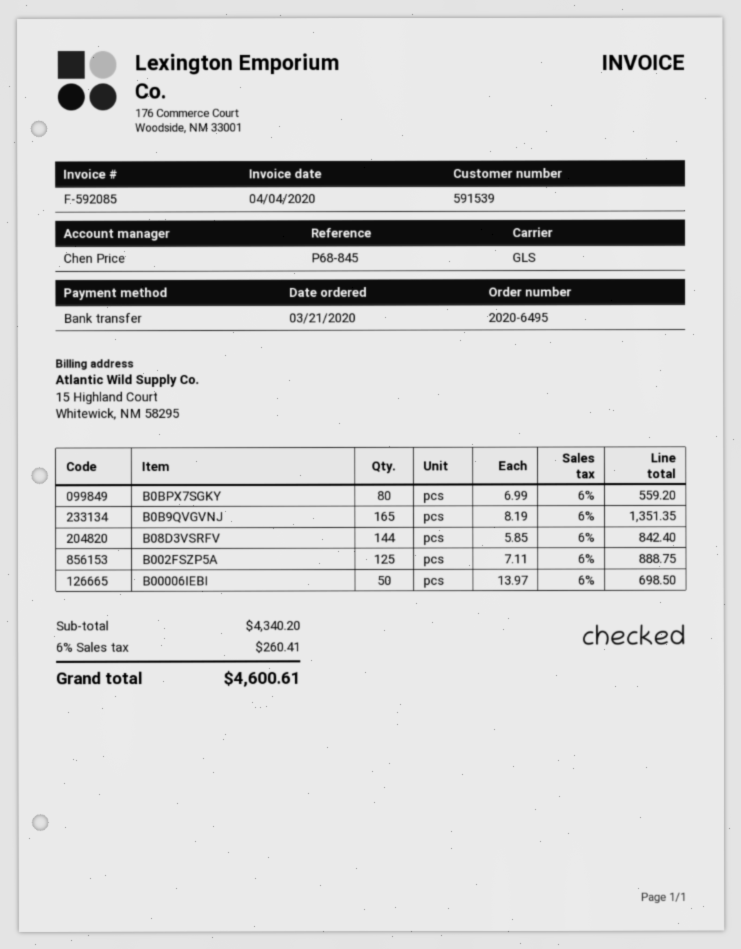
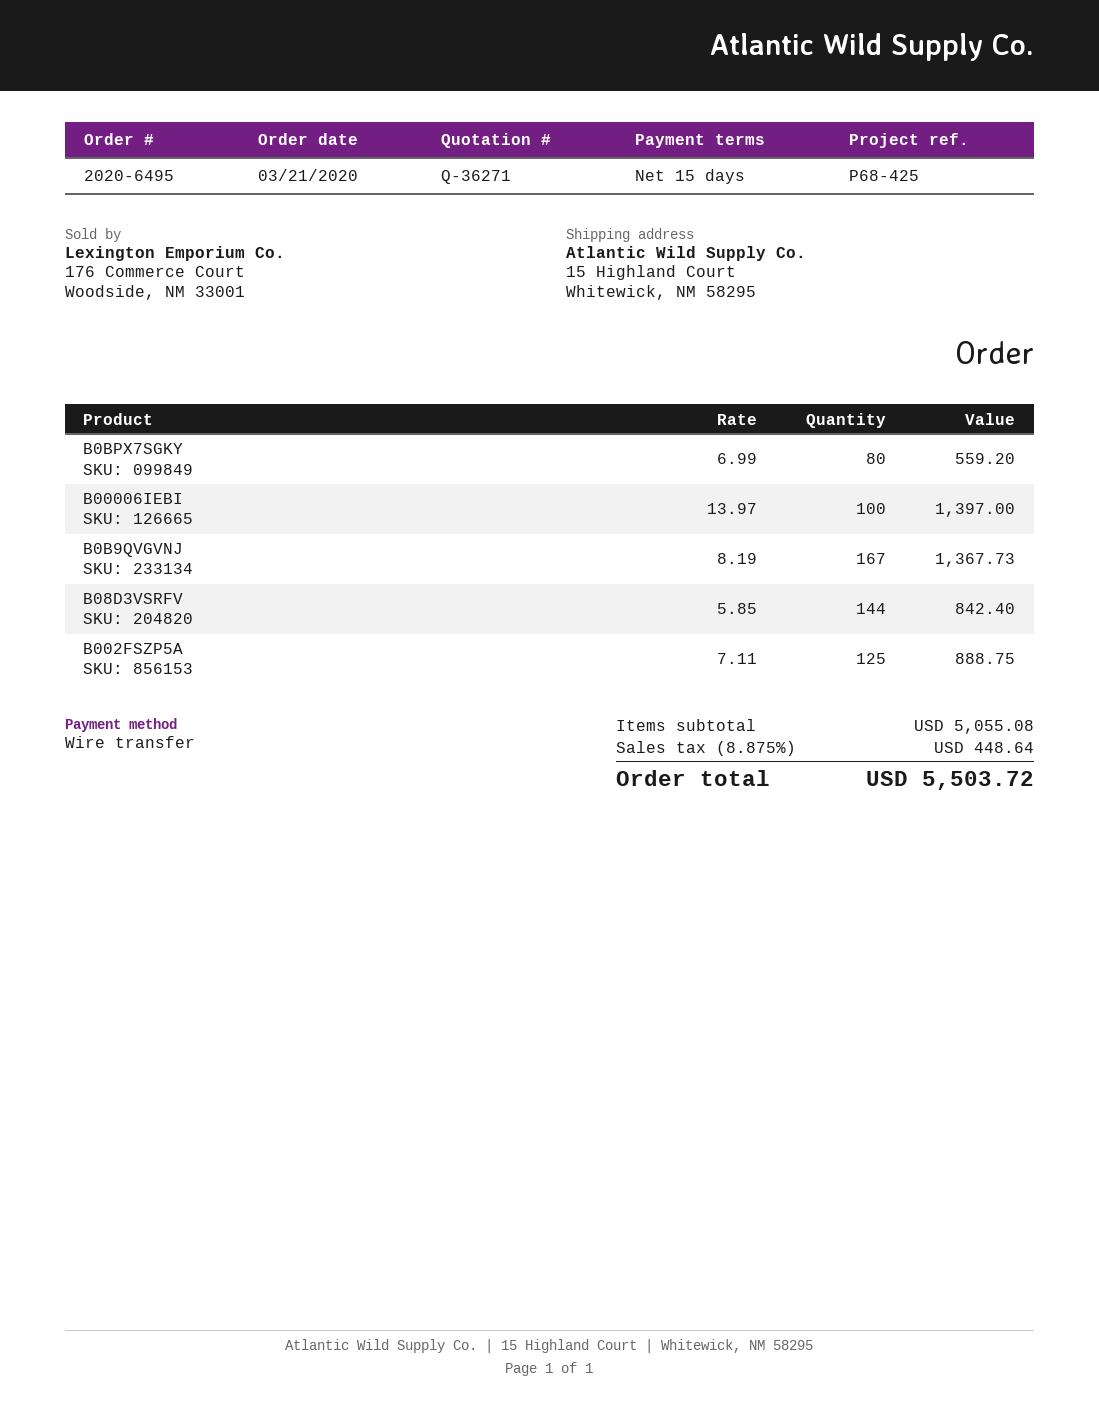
reference: P68-845 -> P68-425
B0B9QVGVNJ: 165 x 8.19 = 1351.35 -> 167 x 8.19 = 1367.73
B00006IEBI: 50 x 13.97 = 698.50 -> 100 x 13.97 = 1397.00
subtotal: 4340.20 -> 5055.08
tax: 6% = 260.41 -> 8.875% = 448.64
total: 4600.61 -> 5503.72

